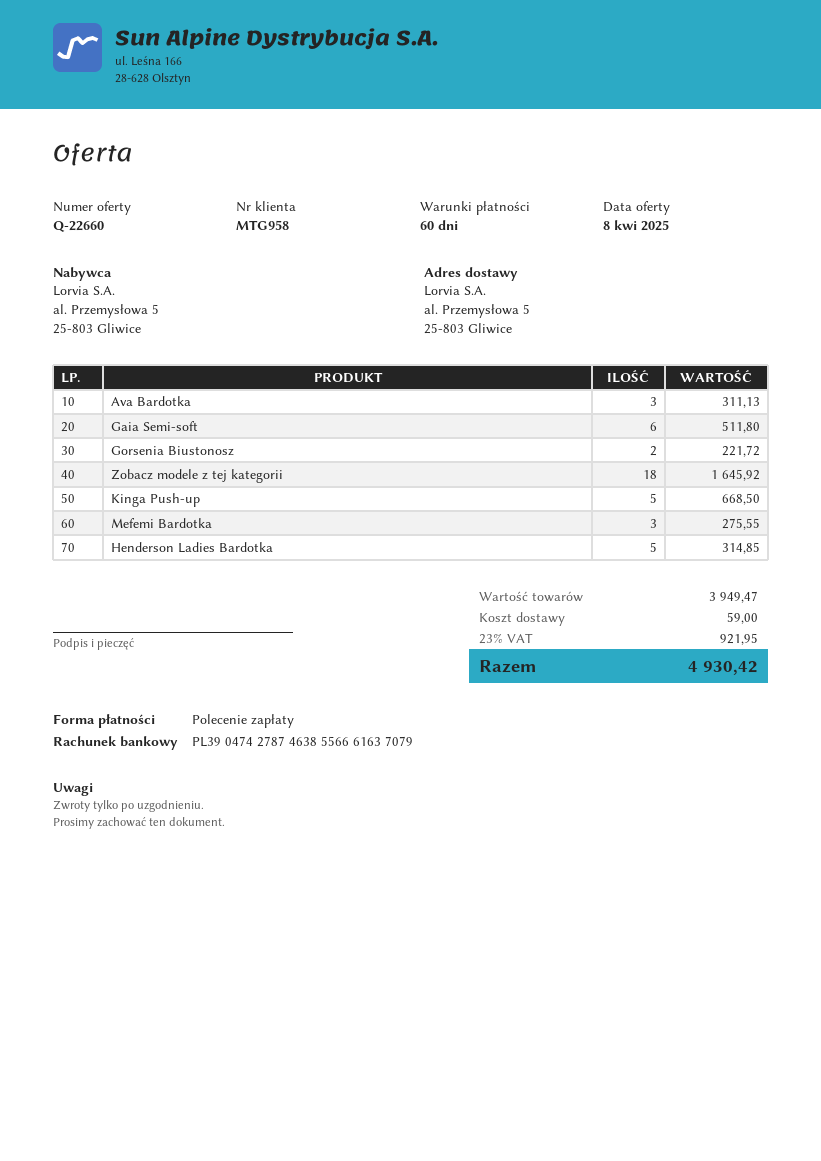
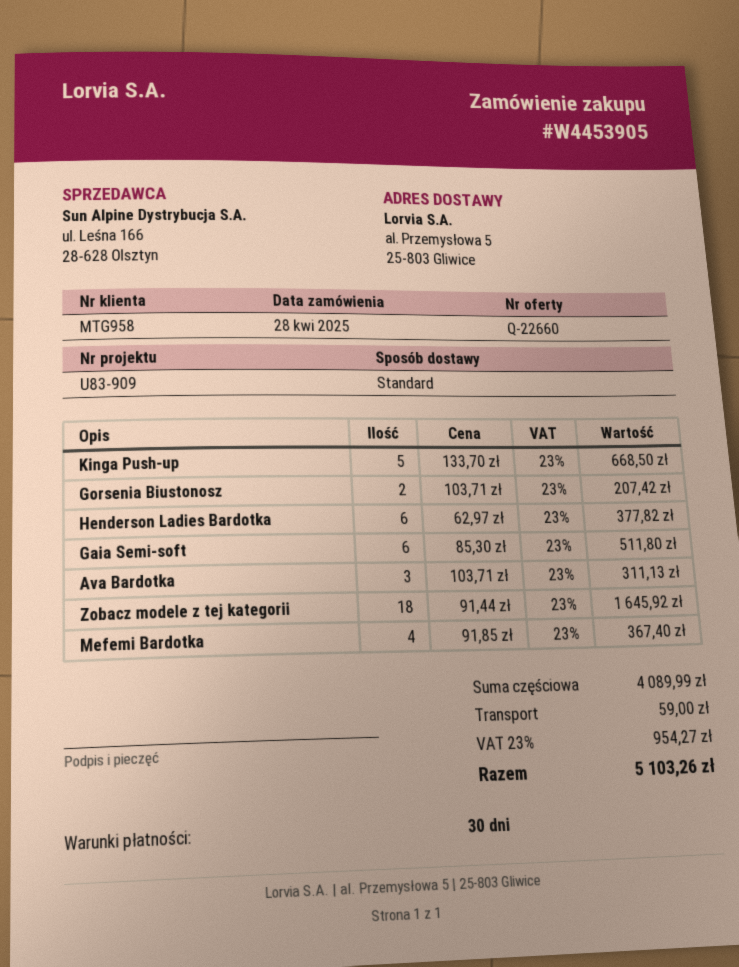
payment terms: 60 days -> 30 days
Gorsenia Biustonosz: 2 for 221.72 -> 2 for 207.42
Mefemi Bardotka: 3 for 275.55 -> 4 for 367.40
Henderson Ladies Bardotka: 5 for 314.85 -> 6 for 377.82
subtotal: 3949.47 -> 4089.99
tax: 23% = 921.95 -> 23% = 954.27
total: 4930.42 -> 5103.26

